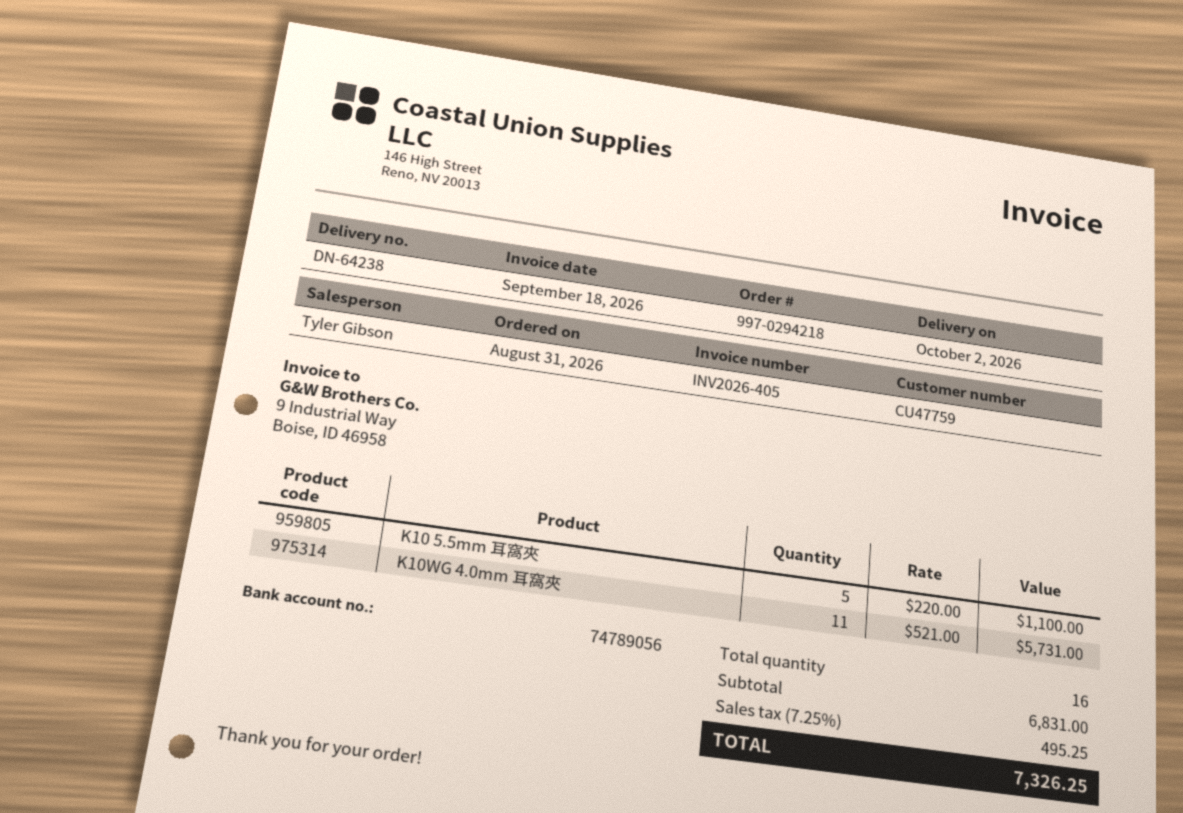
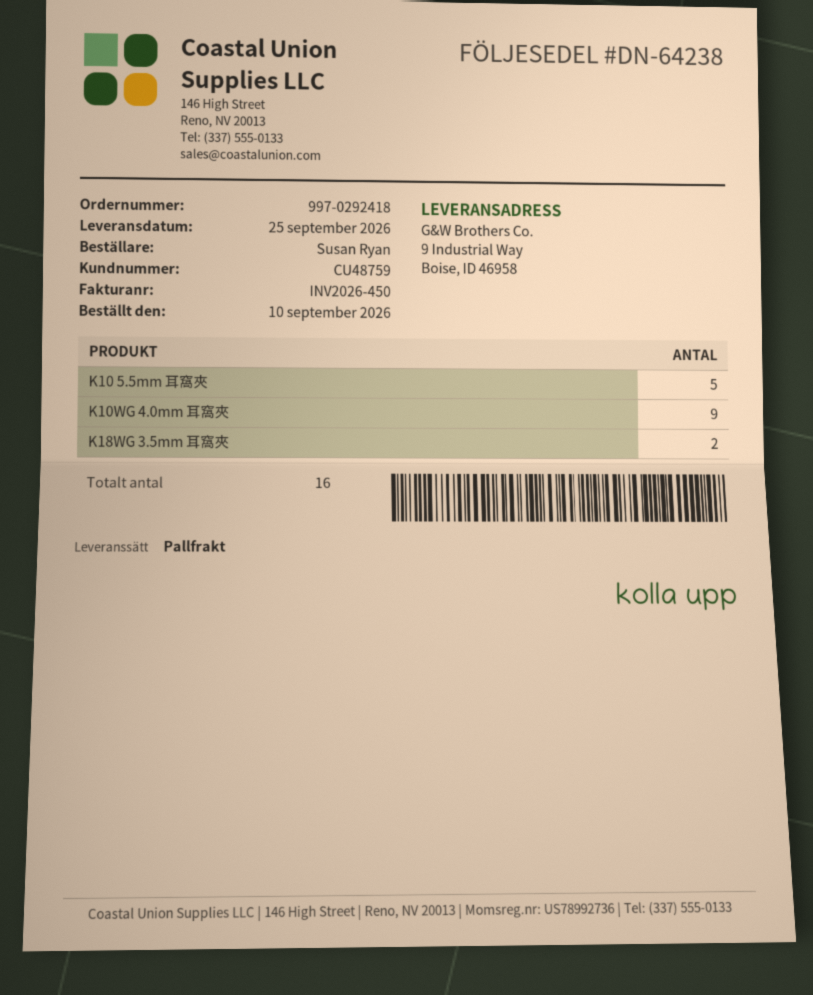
order number: 997-0294218 -> 997-0292418
order date: 2026-08-31 -> 2026-09-10
delivery date: 2026-10-02 -> 2026-09-25
invoice number: INV2026-405 -> INV2026-450
customer number: CU47759 -> CU48759
K10WG 4.0mm 耳窩夾: 11 -> 9
K18WG 3.5mm 耳窩夾: none -> 2

